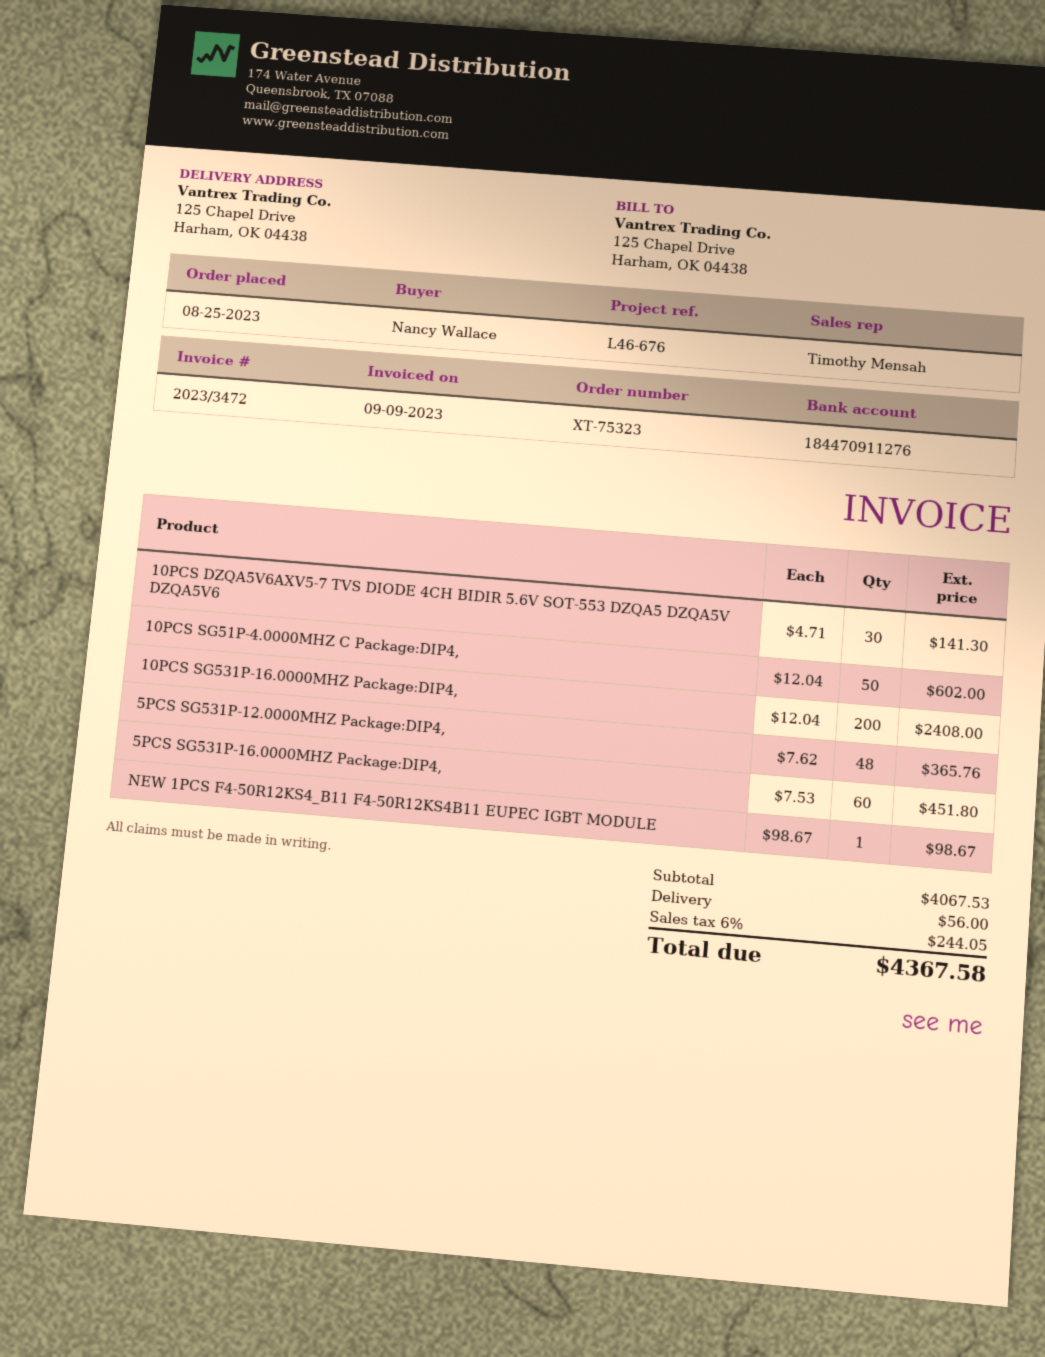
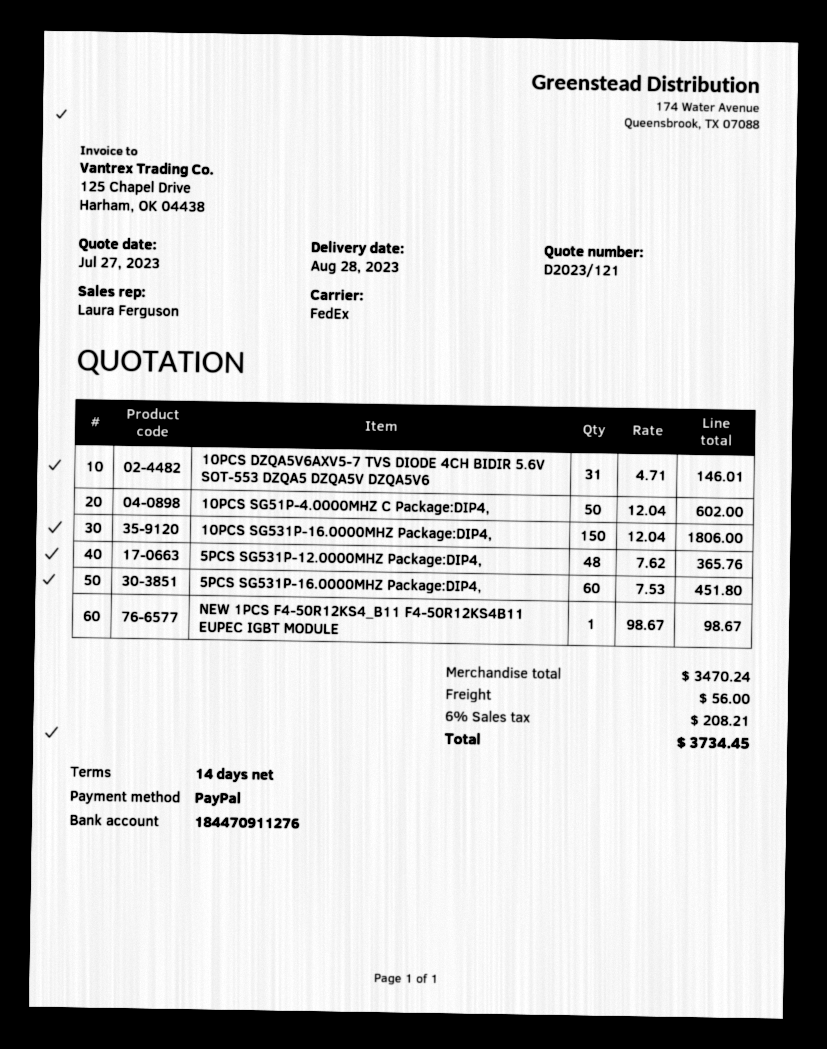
sales rep: Timothy Mensah -> Laura Ferguson
10PCS DZQA5V6AXV5-7 TVS DIODE 4CH BIDIR 5.6V SOT-553 DZQA5 DZQA5V DZQA5V6: 30 x 4.71 = 141.30 -> 31 x 4.71 = 146.01
10PCS SG531P-16.0000MHZ Package:DIP4,: 200 x 12.04 = 2408.00 -> 150 x 12.04 = 1806.00
subtotal: 4067.53 -> 3470.24
tax: 6% = 244.05 -> 6% = 208.21
total: 4367.58 -> 3734.45

